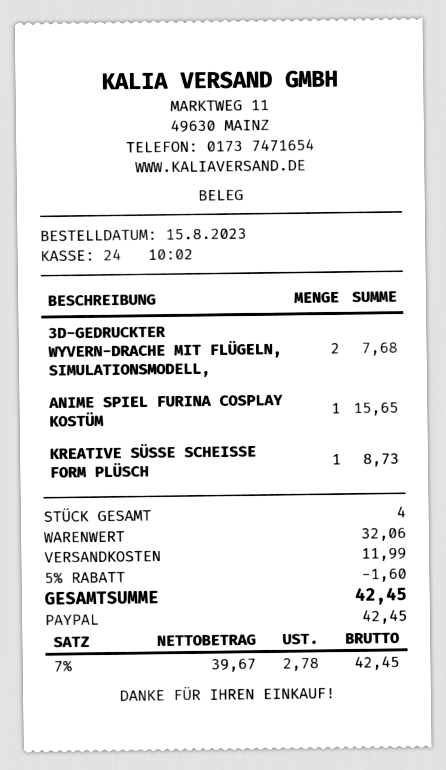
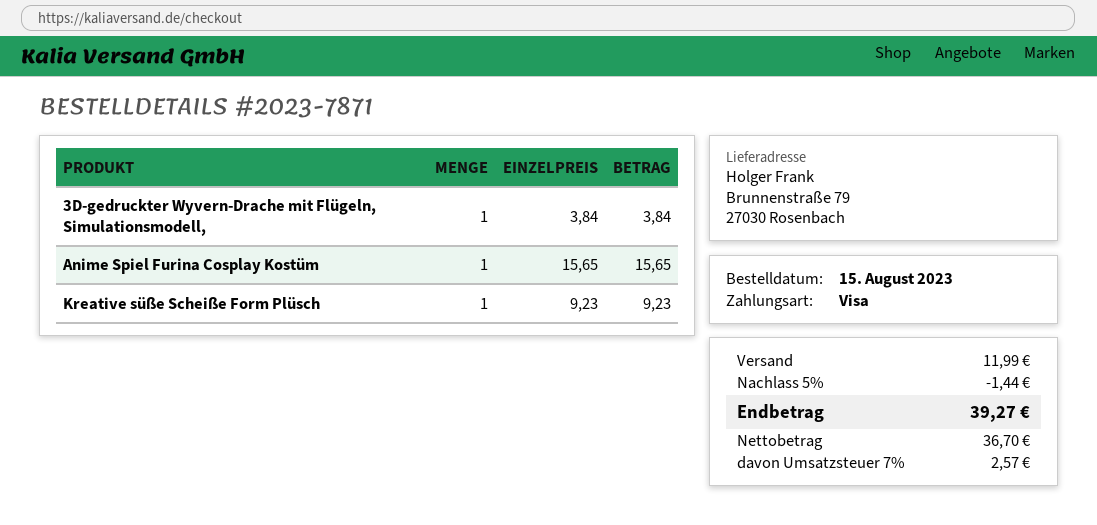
payment method: PayPal -> Visa
3D-GEDRUCKTER WYVERN-DRACHE MIT FLÜGELN, SIMULATIONSMODELL,: 2 for 7.68 -> 1 for 3.84
KREATIVE SÜSSE SCHEISSE FORM PLÜSCH: 1 for 8.73 -> 1 for 9.23
discount: 5% = 1.60 -> 5% = 1.44
net: 39.67 -> 36.70
tax: 7% = 2.78 -> 7% = 2.57
total: 42.45 -> 39.27

